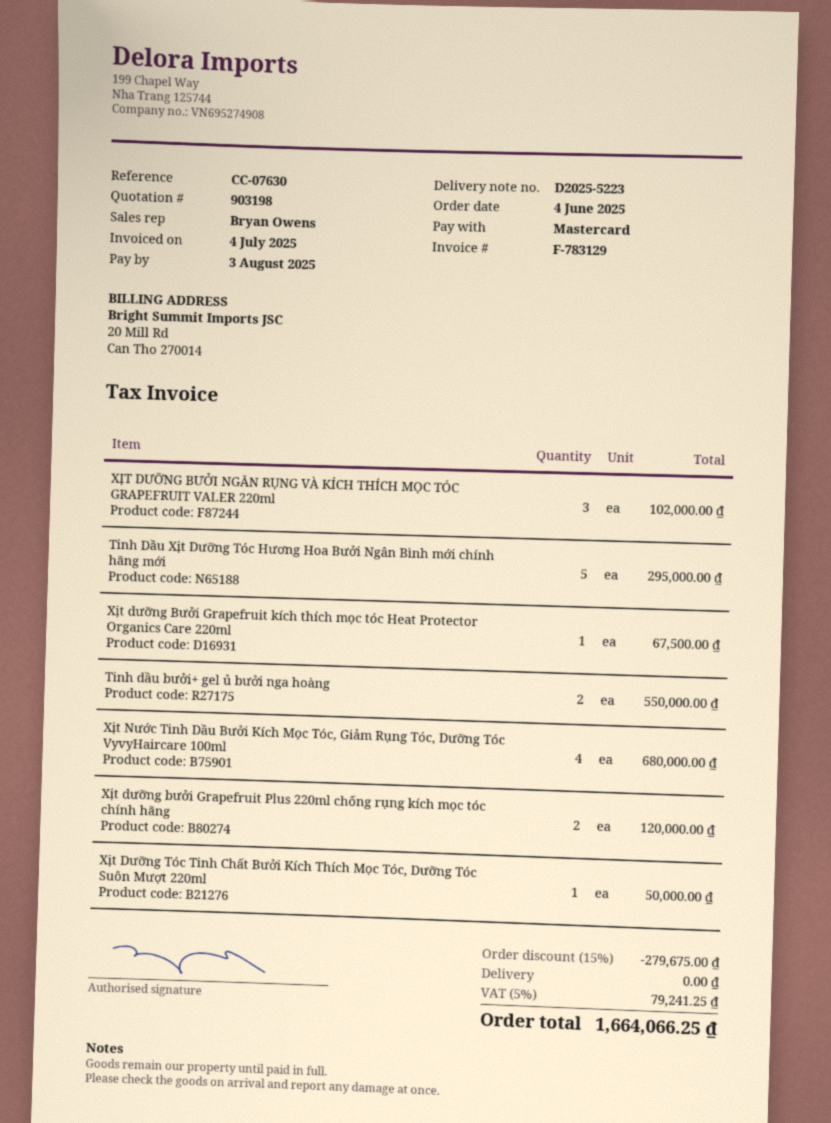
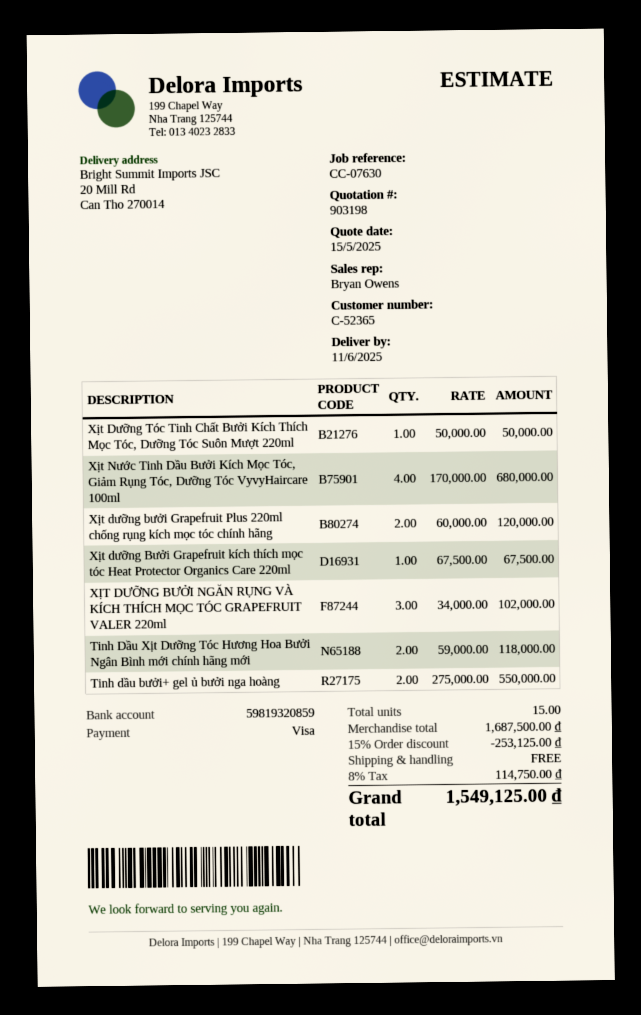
payment method: Mastercard -> Visa
Tinh Dầu Xịt Dưỡng Tóc Hương Hoa Bưởi Ngân Bình mới chính hãng mới: 5 for 295000.00 -> 2 for 118000.00
discount: 15% = 279675.00 -> 15% = 253125.00
tax: 5% = 79241.25 -> 8% = 114750.00
total: 1664066.25 -> 1549125.00

